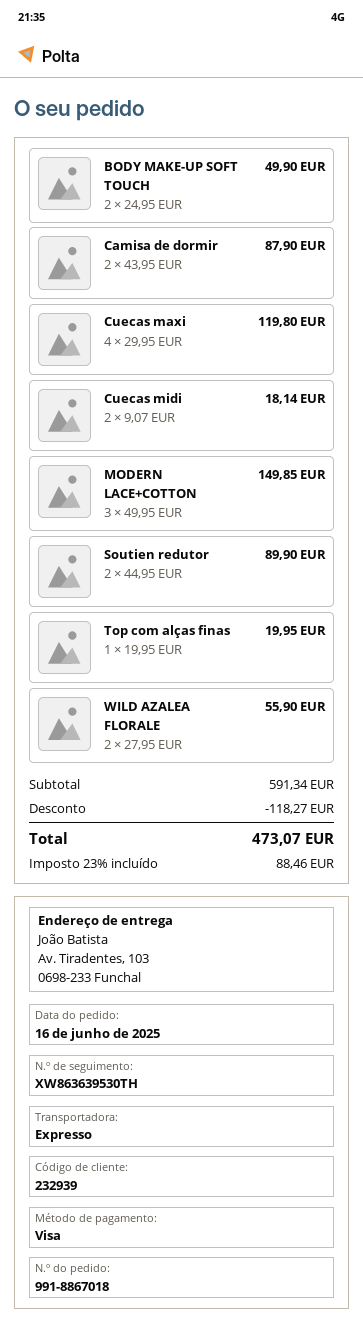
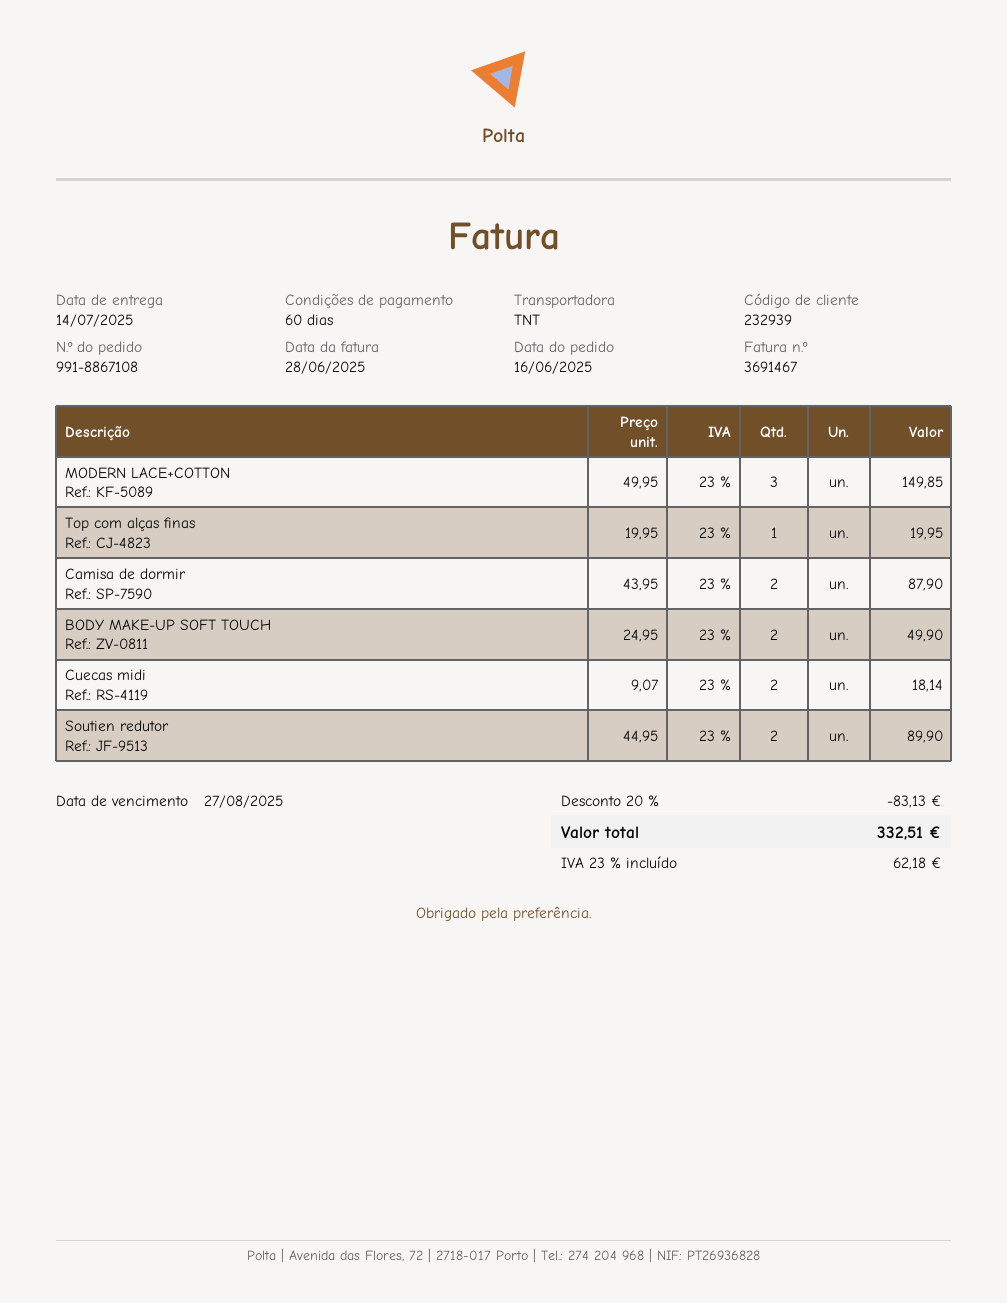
order number: 991-8867018 -> 991-8867108
shipping method: express -> TNT
Cuecas maxi: 4 x 29.95 = 119.80 -> none
WILD AZALEA FLORALE: 2 x 27.95 = 55.90 -> none
discount: 118.27 -> 83.13
tax: 23% = 88.46 -> 23% = 62.18
total: 473.07 -> 332.51

